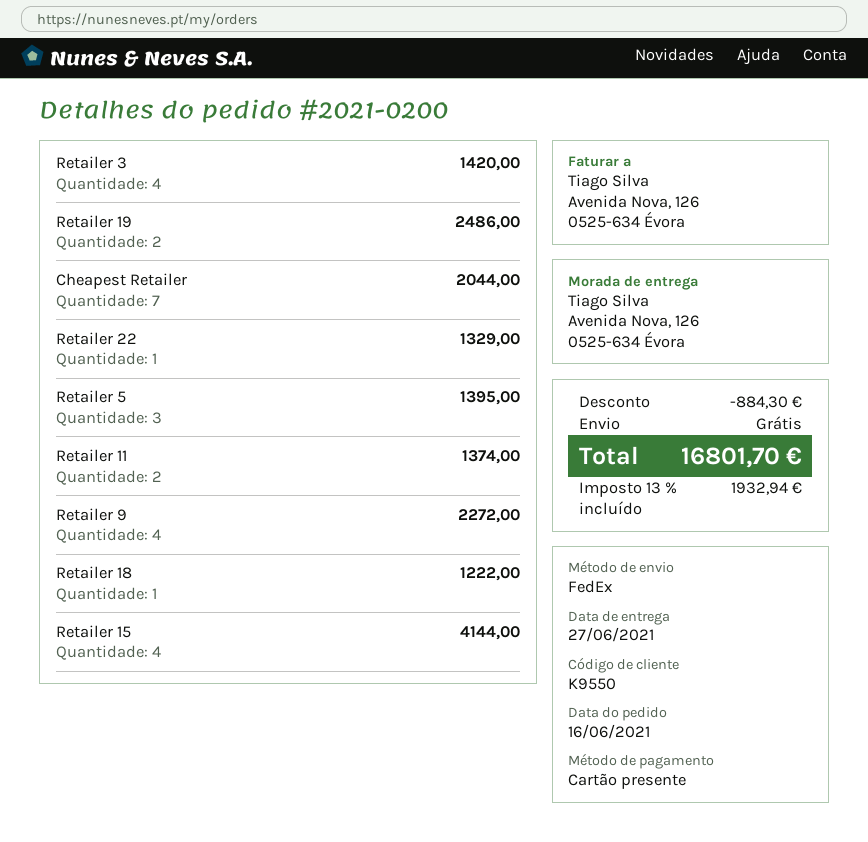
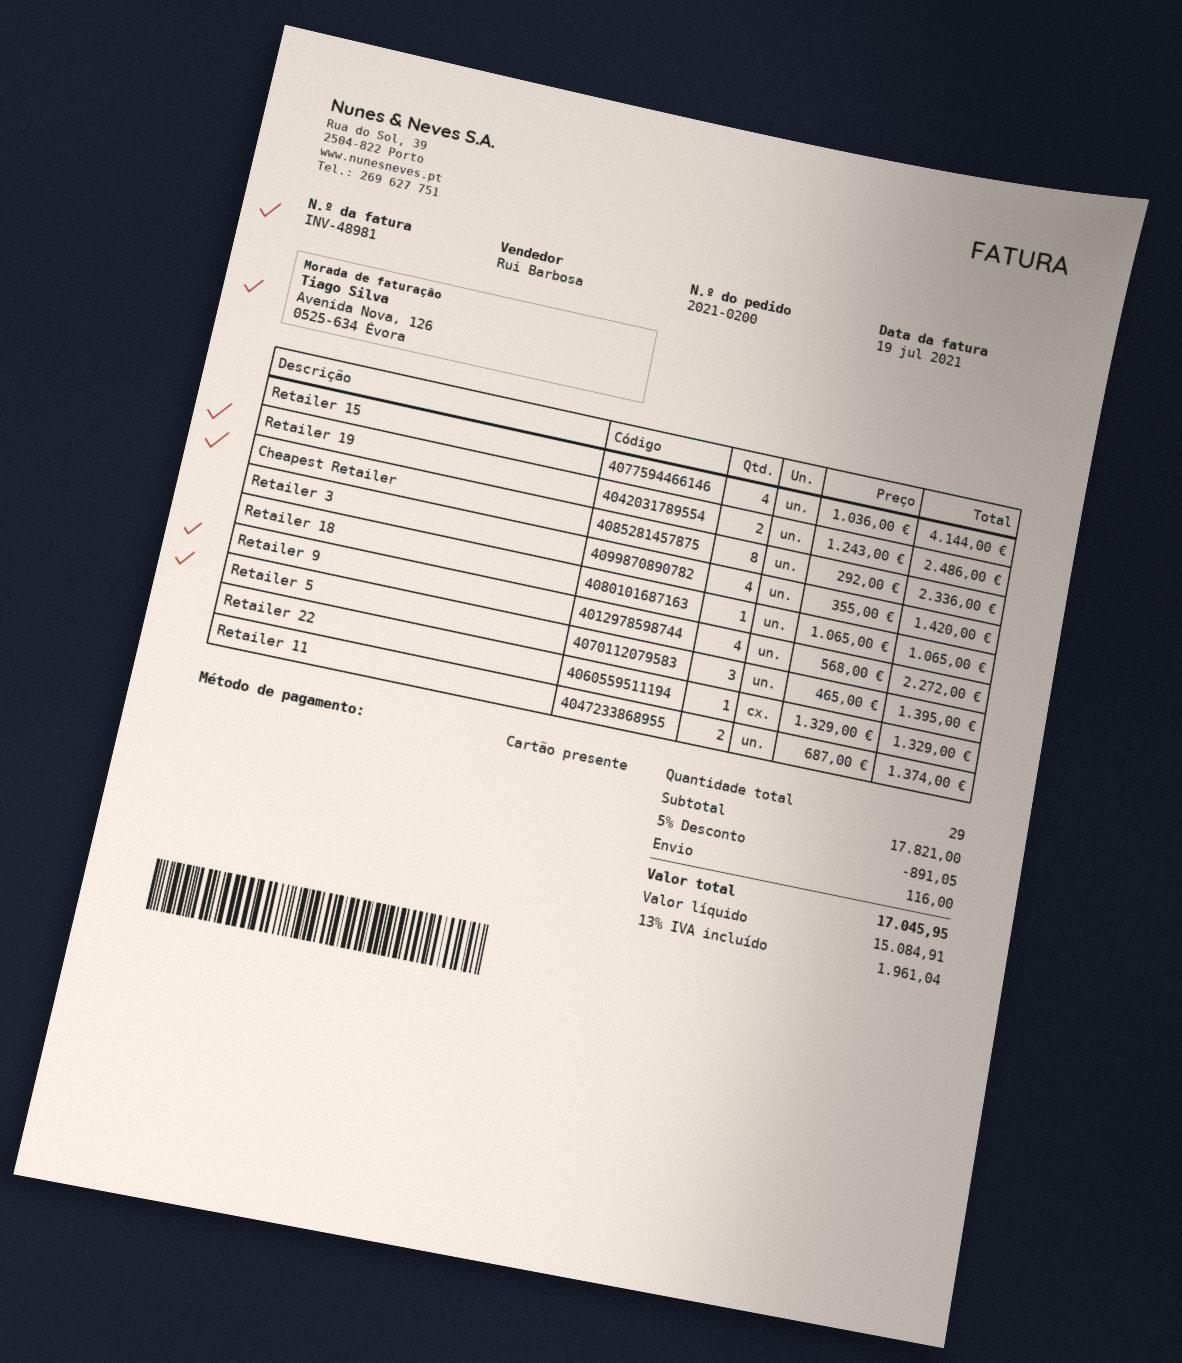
Cheapest Retailer: 7 for 2044.00 -> 8 for 2336.00
Retailer 18: 1 for 1222.00 -> 1 for 1065.00
discount: 884.30 -> 891.05
shipping: 0.00 -> 116.00
tax: 13% = 1932.94 -> 13% = 1961.04
total: 16801.70 -> 17045.95

